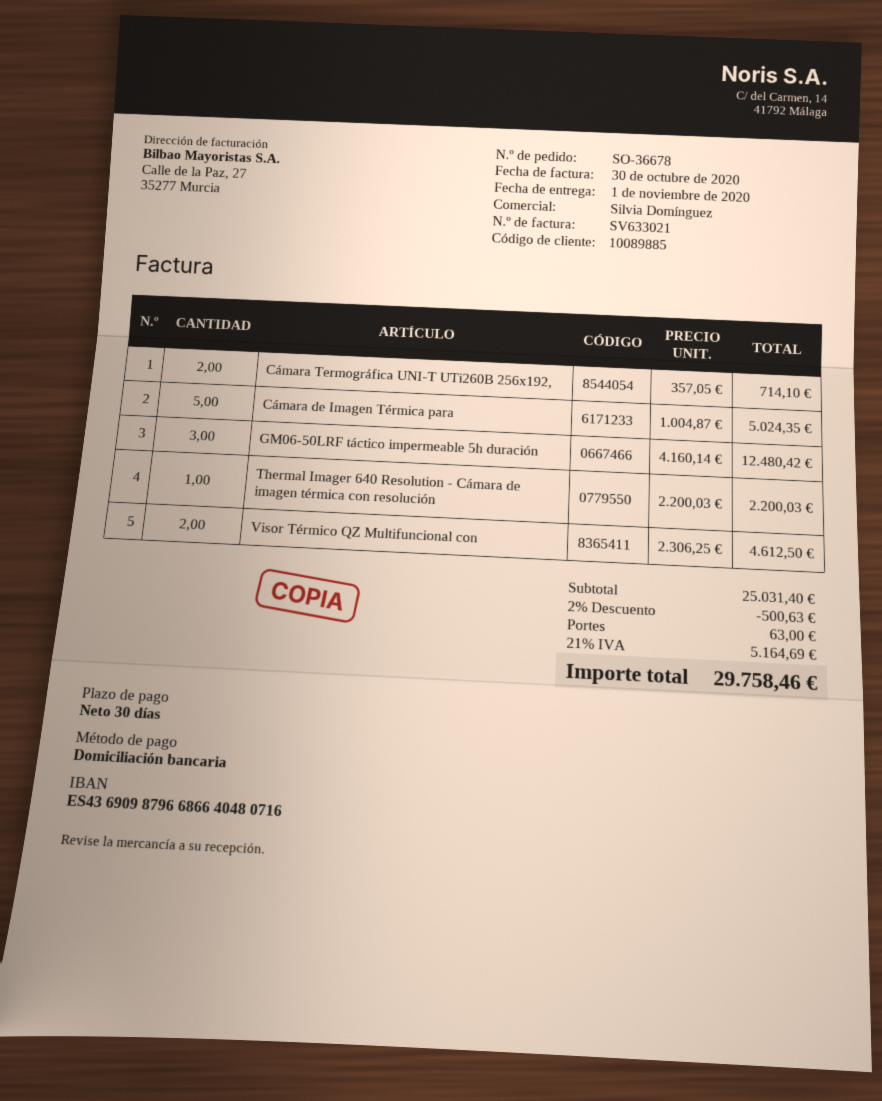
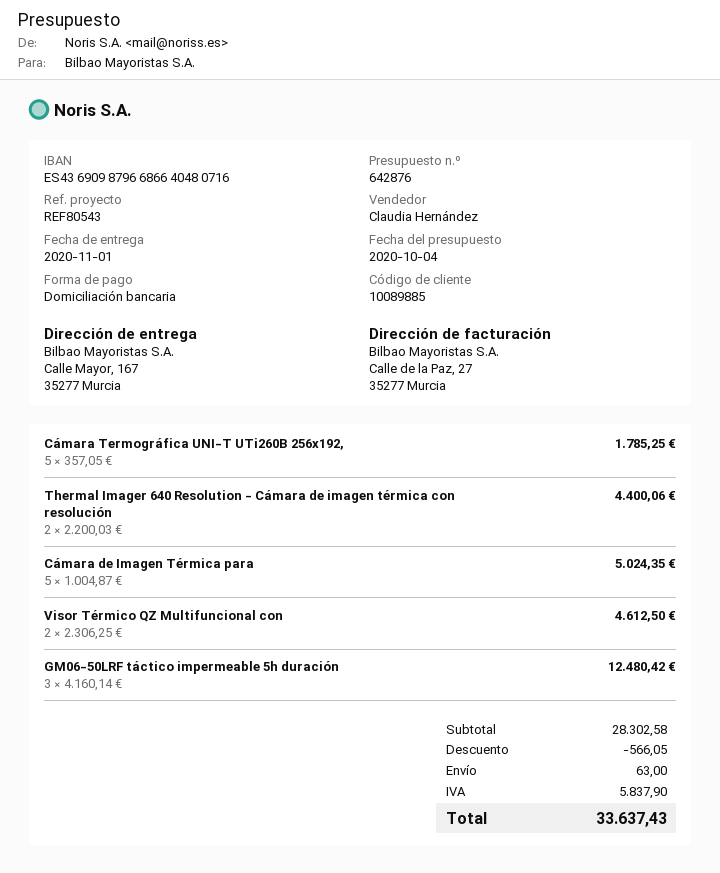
sales rep: Silvia Domínguez -> Claudia Hernández
Cámara Termográfica UNI-T UTi260B 256x192,: 2 x 357.05 = 714.10 -> 5 x 357.05 = 1785.25
Thermal Imager 640 Resolution - Cámara de imagen térmica con resolución: 1 x 2200.03 = 2200.03 -> 2 x 2200.03 = 4400.06
subtotal: 25031.40 -> 28302.58
discount: 500.63 -> 566.05
tax: 5164.69 -> 5837.90
total: 29758.46 -> 33637.43

